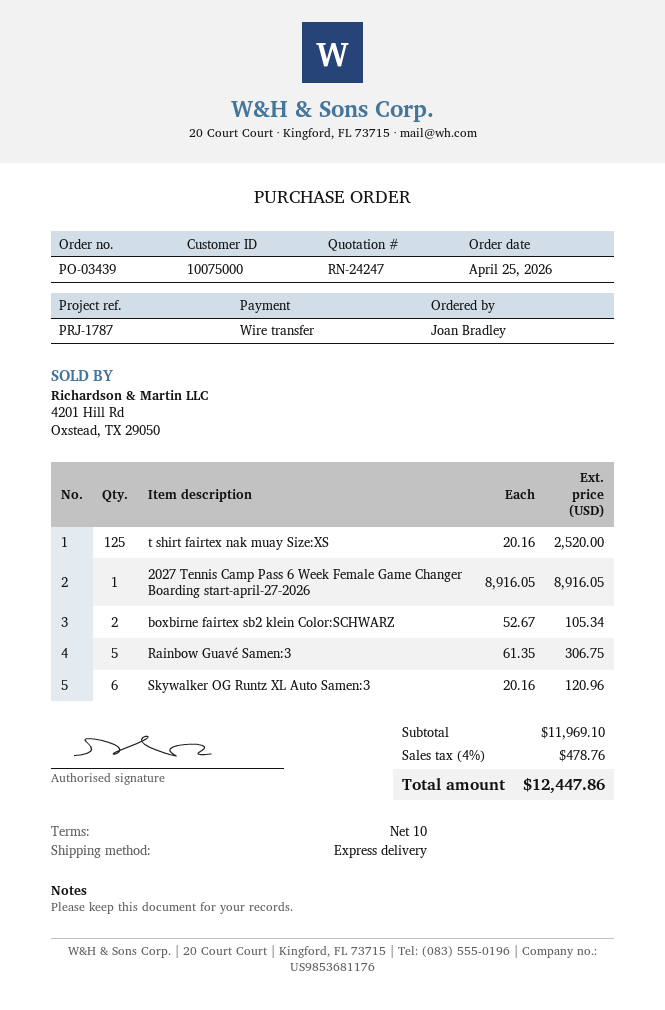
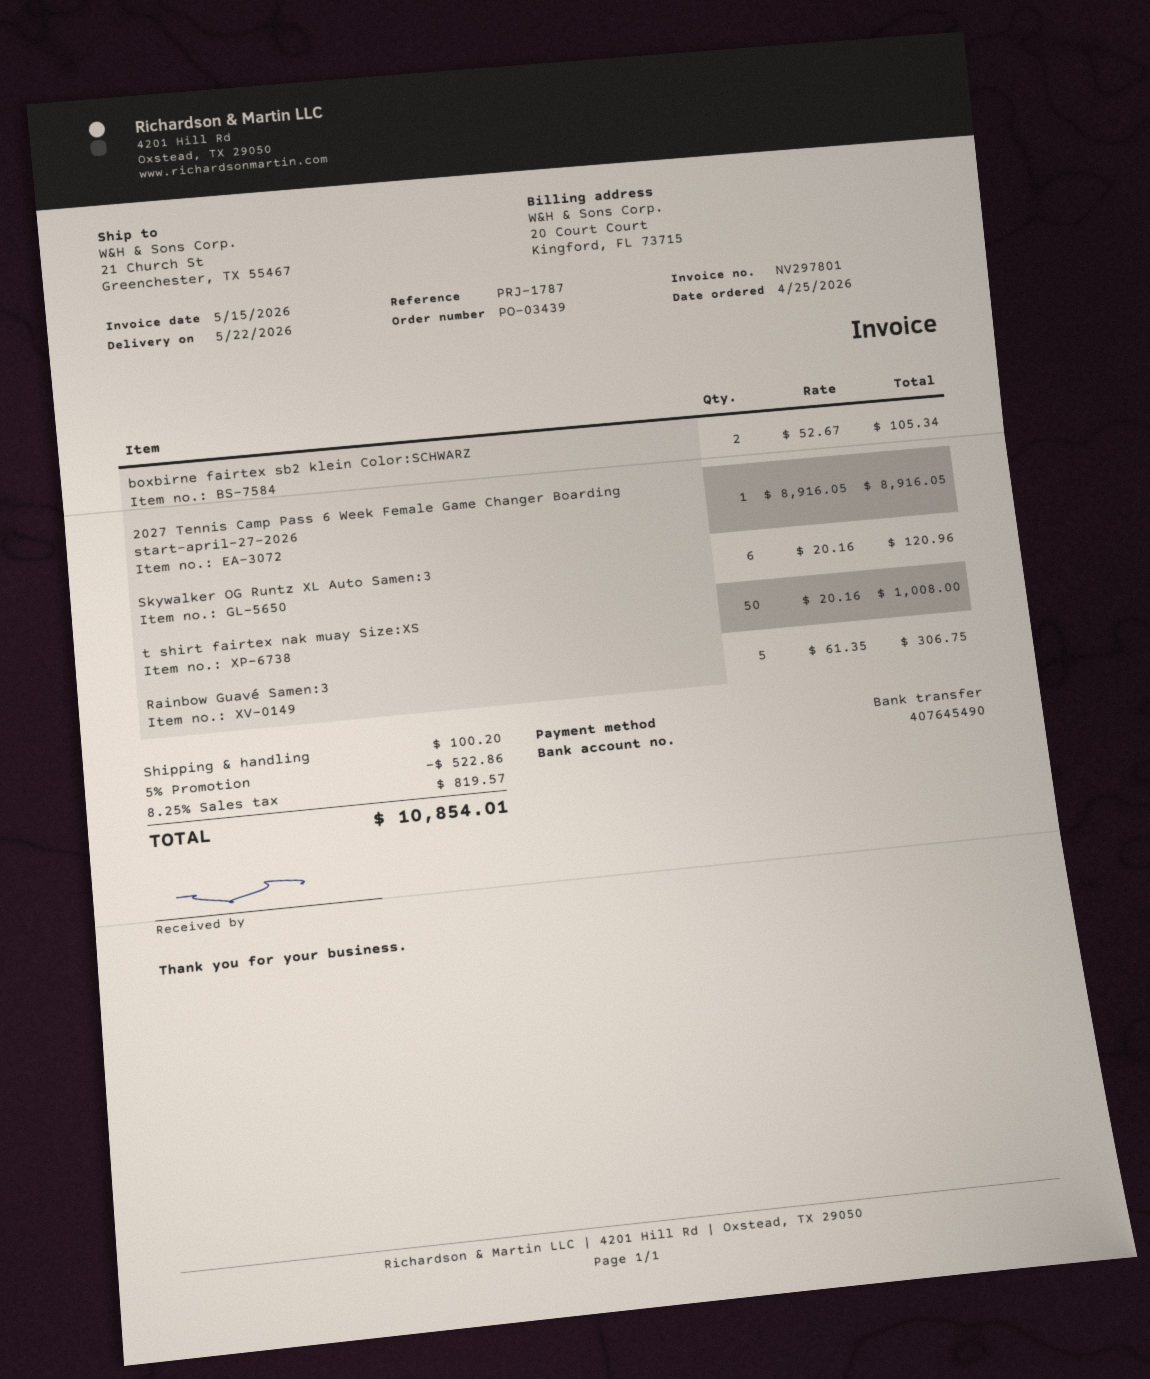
t shirt fairtex nak muay Size:XS: 125 x 20.16 = 2520.00 -> 50 x 20.16 = 1008.00
discount: none -> 5% = 522.86
shipping: none -> 100.20
tax: 4% = 478.76 -> 8.25% = 819.57
total: 12447.86 -> 10854.01

